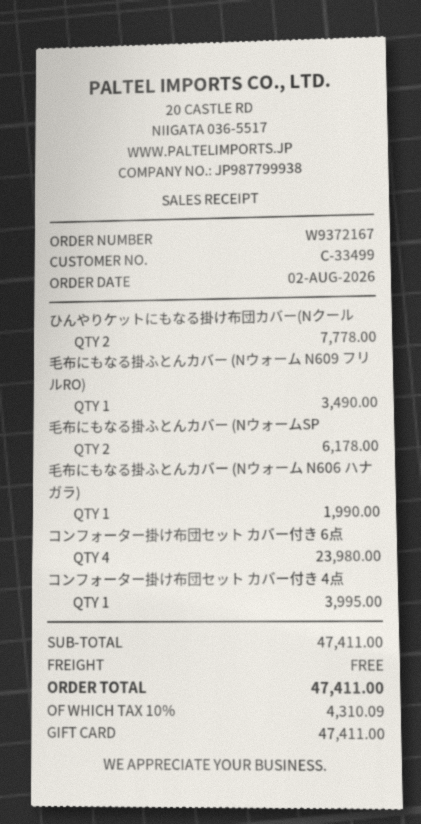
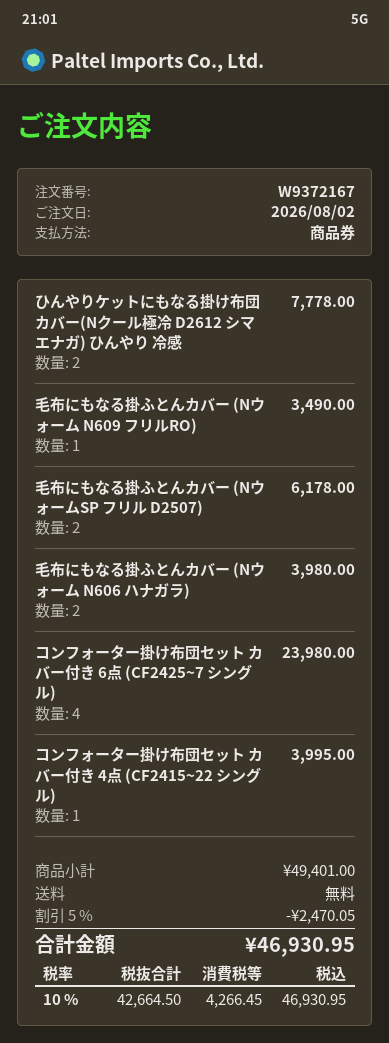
毛布にもなる掛ふとんカバー (Nウォーム N606 ハナガラ): 1 for 1990.00 -> 2 for 3980.00
subtotal: 47411.00 -> 49401.00
discount: none -> 5% = 2470.05
tax: 10% = 4310.09 -> 10% = 4266.45
total: 47411.00 -> 46930.95

